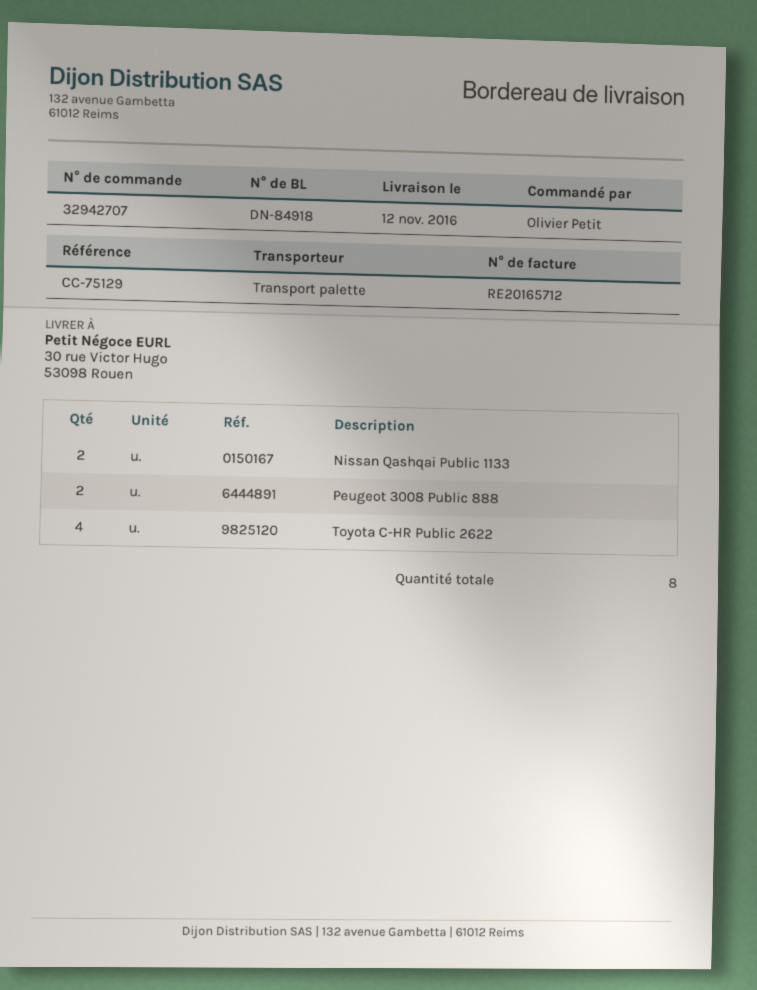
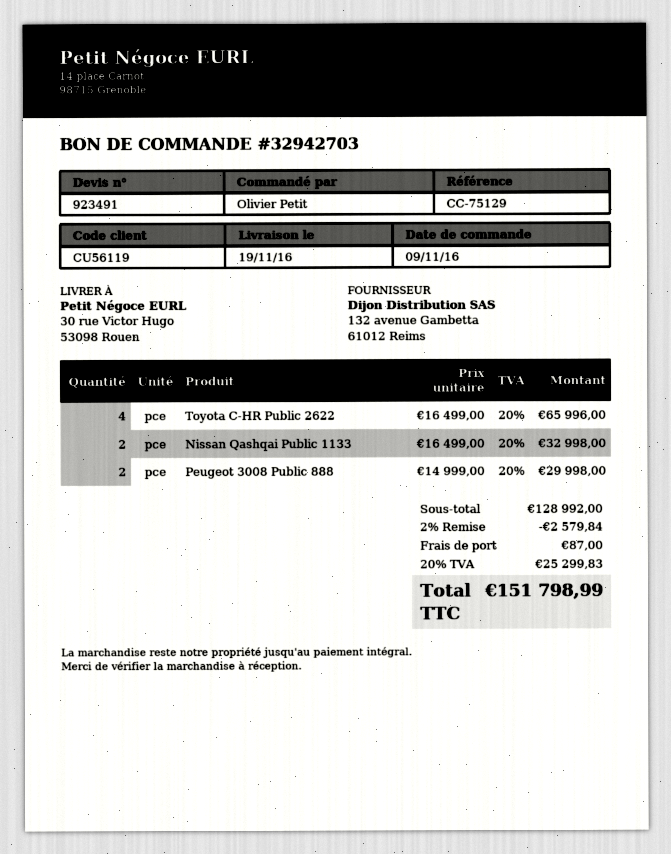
order number: 32942707 -> 32942703
delivery date: 2016-11-12 -> 2016-11-19

